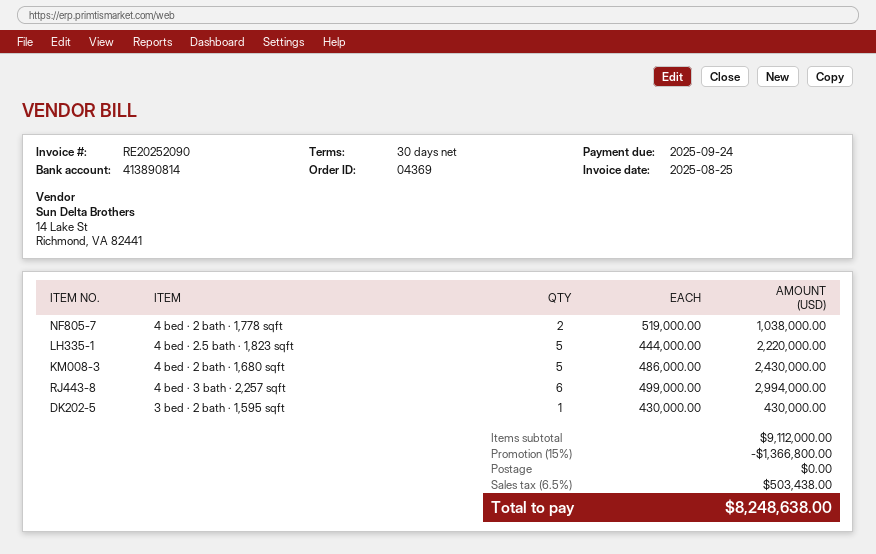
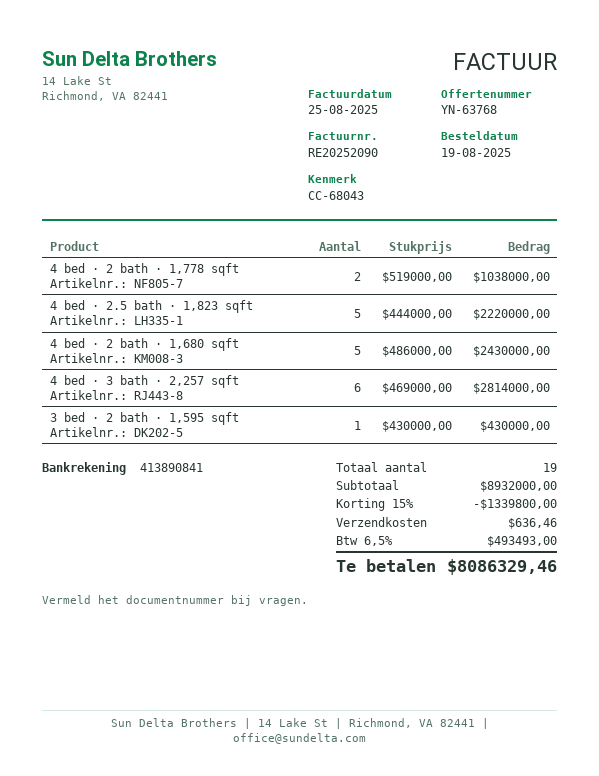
bank account: 413890814 -> 413890841
4 bed · 3 bath · 2,257 sqft: 6 x 499000.00 = 2994000.00 -> 6 x 469000.00 = 2814000.00
subtotal: 9112000.00 -> 8932000.00
discount: 15% = 1366800.00 -> 15% = 1339800.00
shipping: 0.00 -> 636.46
tax: 6.5% = 503438.00 -> 6.5% = 493493.00
total: 8248638.00 -> 8086329.46

